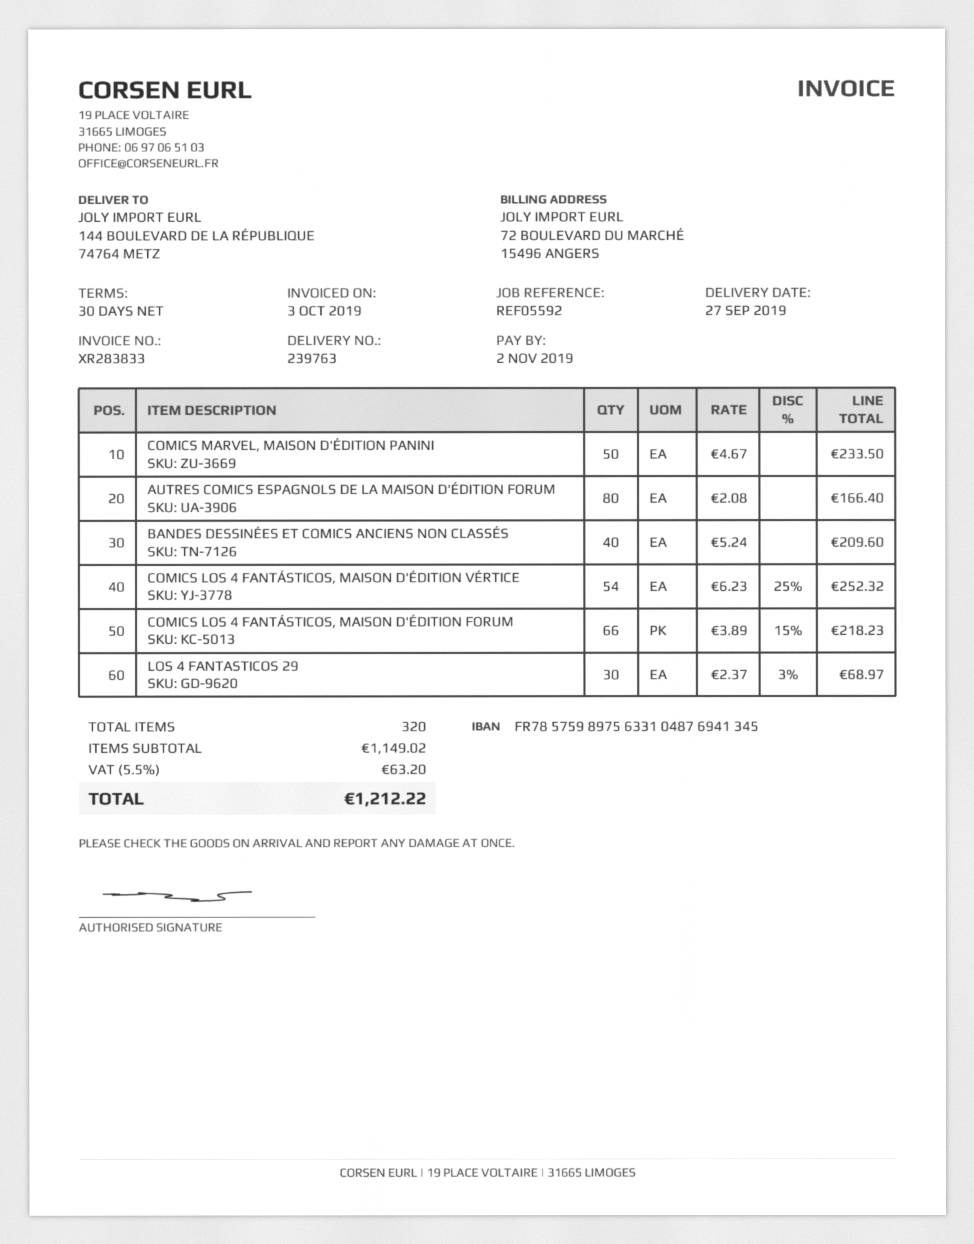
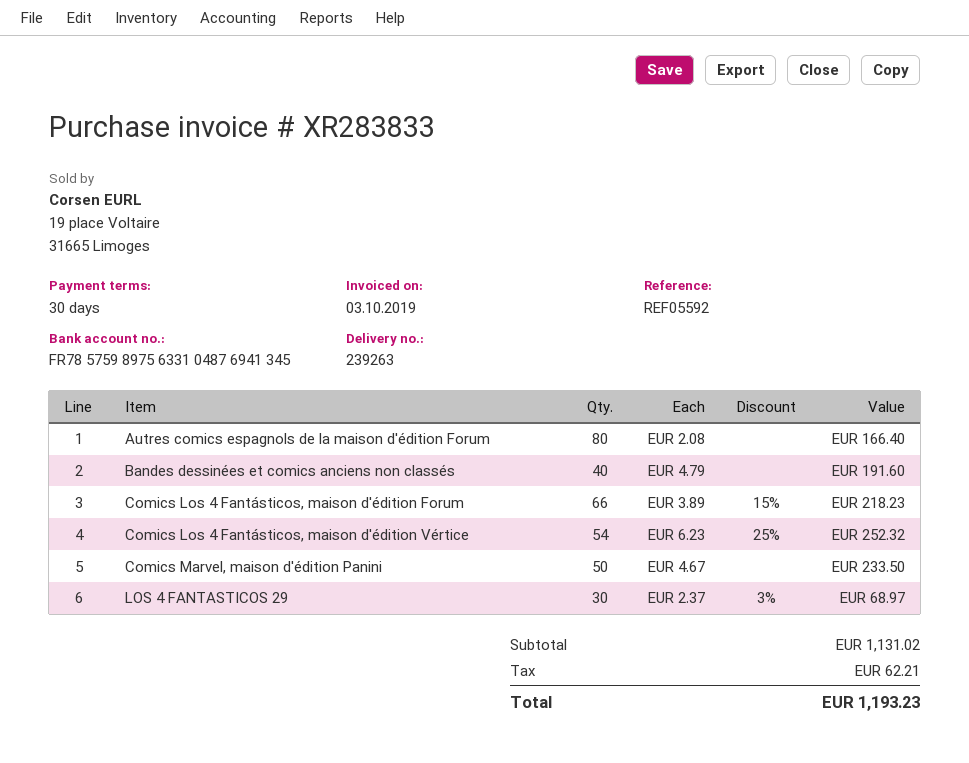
delivery note number: 239763 -> 239263
BANDES DESSINÉES ET COMICS ANCIENS NON CLASSÉS: 40 x 5.24 = 209.60 -> 40 x 4.79 = 191.60
subtotal: 1149.02 -> 1131.02
tax: 63.20 -> 62.21
total: 1212.22 -> 1193.23

